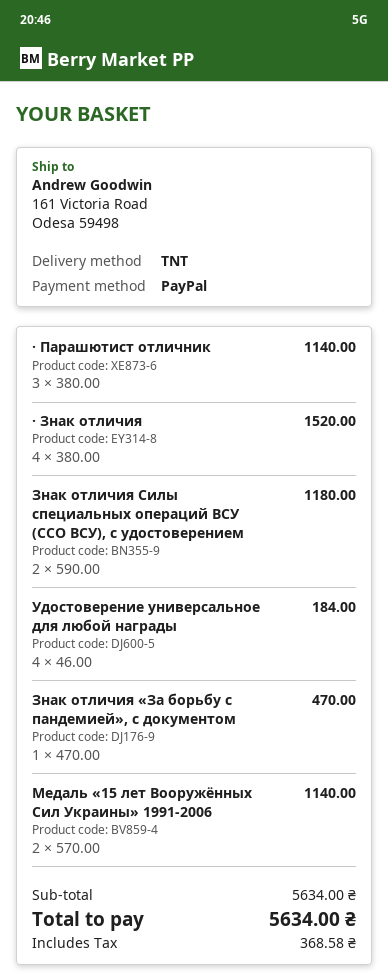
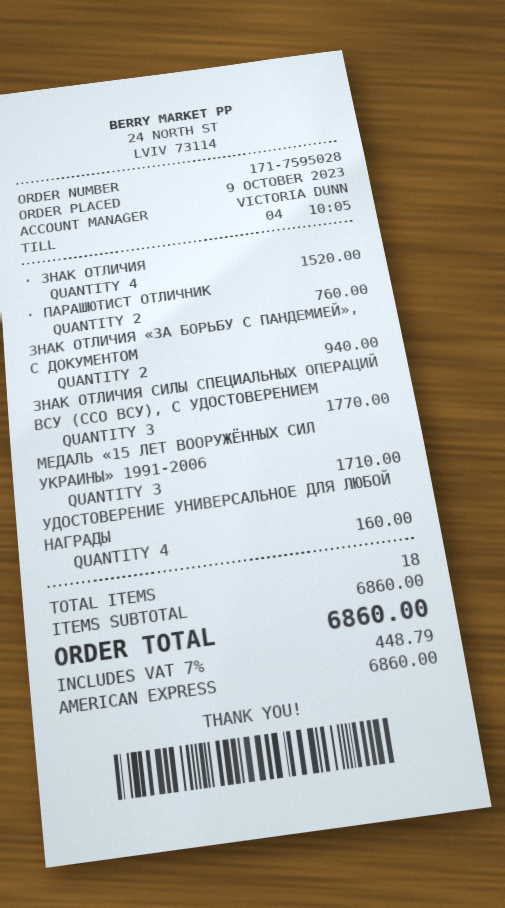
payment method: PayPal -> American Express
· Парашютист отличник: 3 for 1140.00 -> 2 for 760.00
Знак отличия Силы специальных операций ВСУ (ССО ВСУ), с удостоверением: 2 for 1180.00 -> 3 for 1770.00
Удостоверение универсальное для любой награды: 4 for 184.00 -> 4 for 160.00
Знак отличия «За борьбу с пандемией», с документом: 1 for 470.00 -> 2 for 940.00
Медаль «15 лет Вооружённых Сил Украины» 1991-2006: 2 for 1140.00 -> 3 for 1710.00
subtotal: 5634.00 -> 6860.00
tax: 368.58 -> 448.79
total: 5634.00 -> 6860.00

